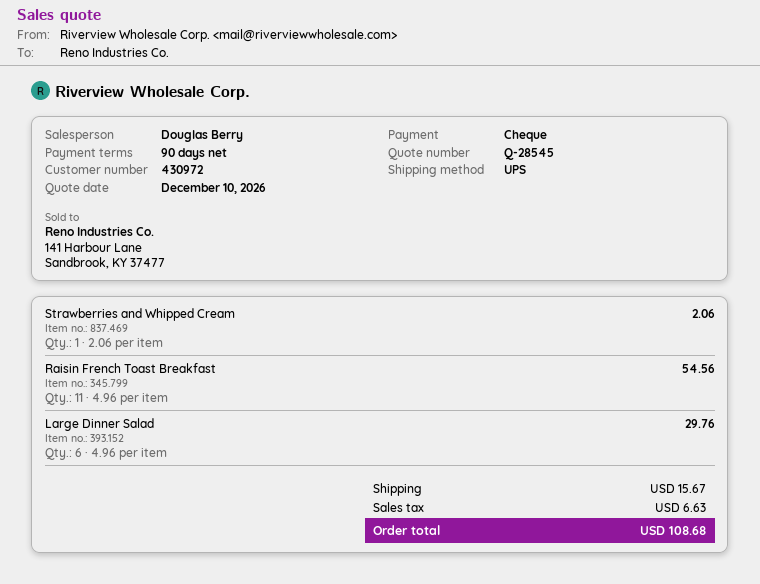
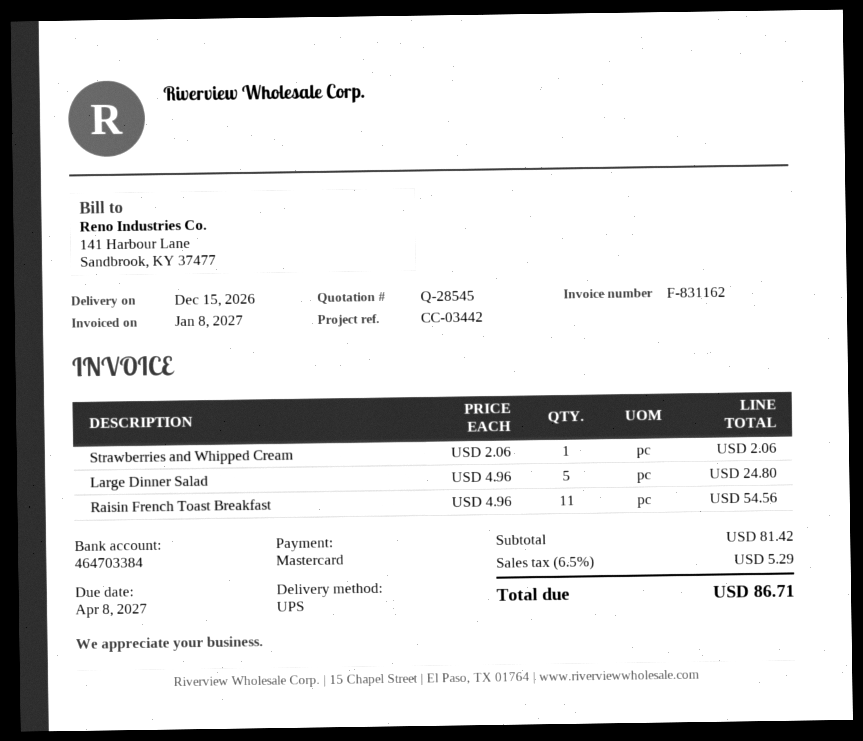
payment method: cheque -> Mastercard
Large Dinner Salad: 6 x 4.96 = 29.76 -> 5 x 4.96 = 24.80
shipping: 15.67 -> none
tax: 6.63 -> 5.29
total: 108.68 -> 86.71

